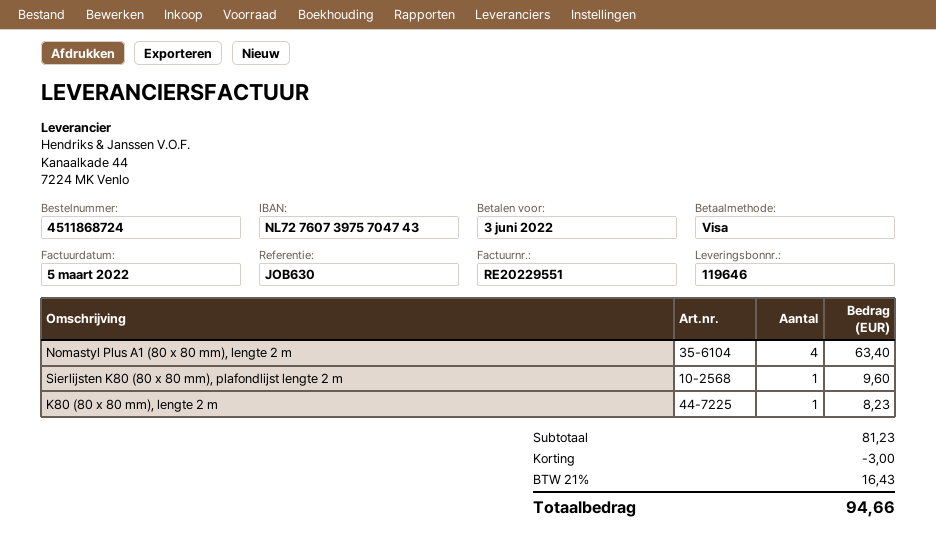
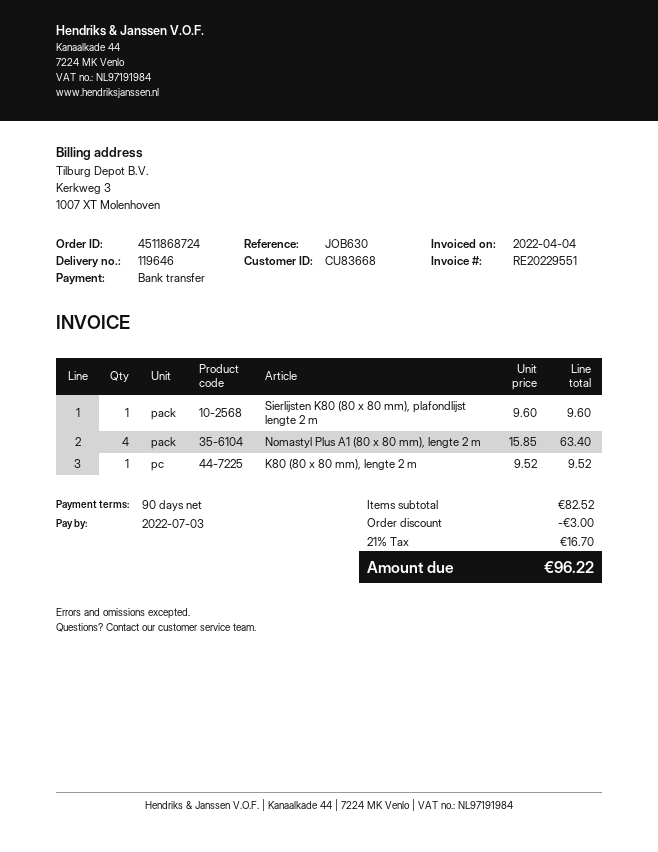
invoice date: 2022-03-05 -> 2022-04-04
due date: 2022-06-03 -> 2022-07-03
payment method: Visa -> bank transfer
K80 (80 x 80 mm), lengte 2 m: 1 for 8.23 -> 1 for 9.52
subtotal: 81.23 -> 82.52
tax: 21% = 16.43 -> 21% = 16.70
total: 94.66 -> 96.22

